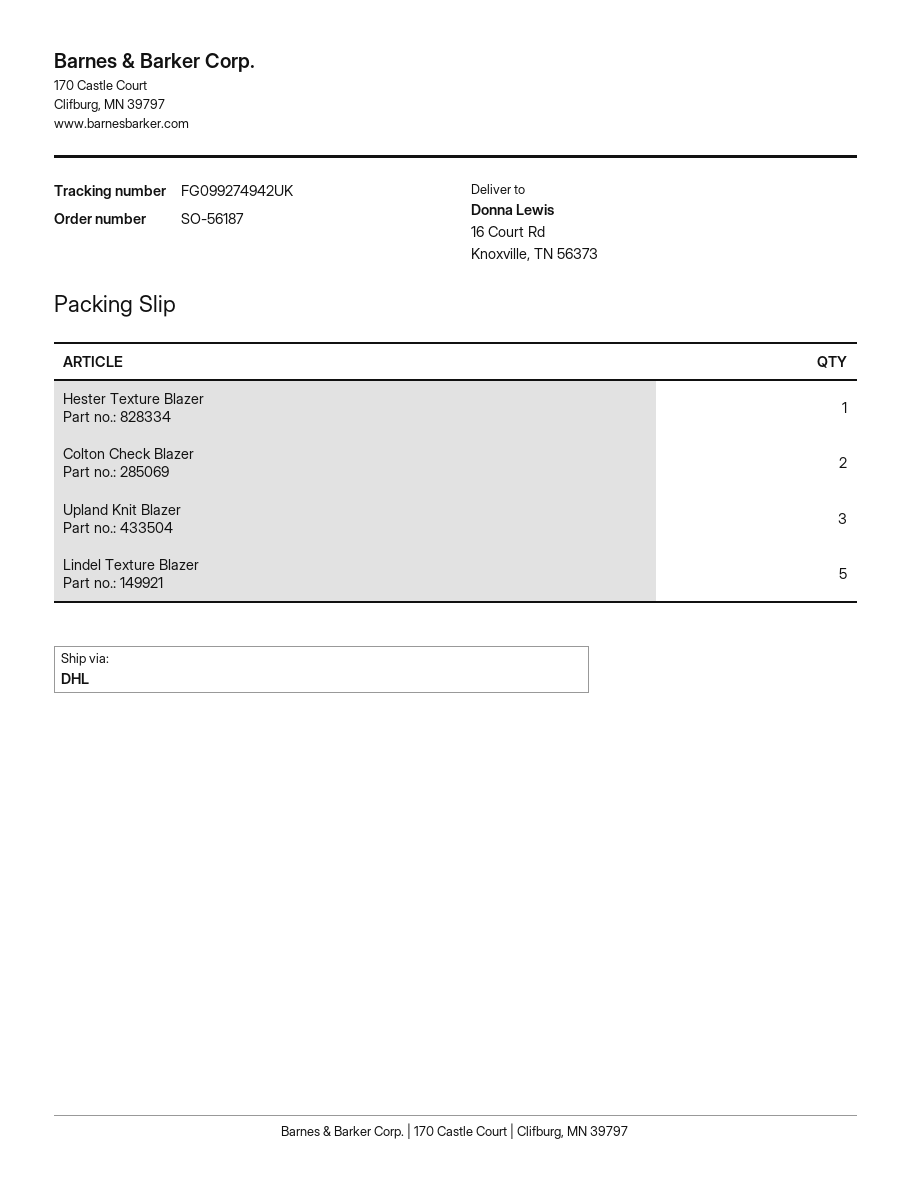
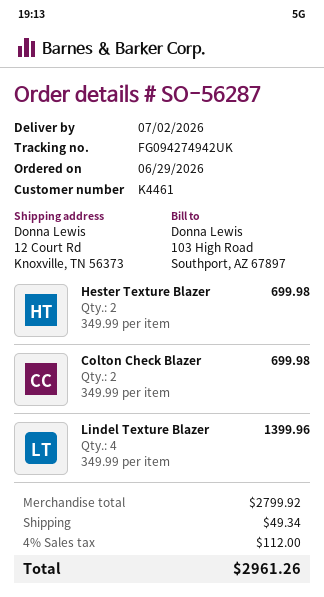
order number: SO-56187 -> SO-56287
tracking number: FG099274942UK -> FG094274942UK
ship to: 16 Court Rd, Knoxville, TN 56373 -> 12 Court Rd, Knoxville, TN 56373
Hester Texture Blazer: 1 -> 2
Upland Knit Blazer: 3 -> none
Lindel Texture Blazer: 5 -> 4

